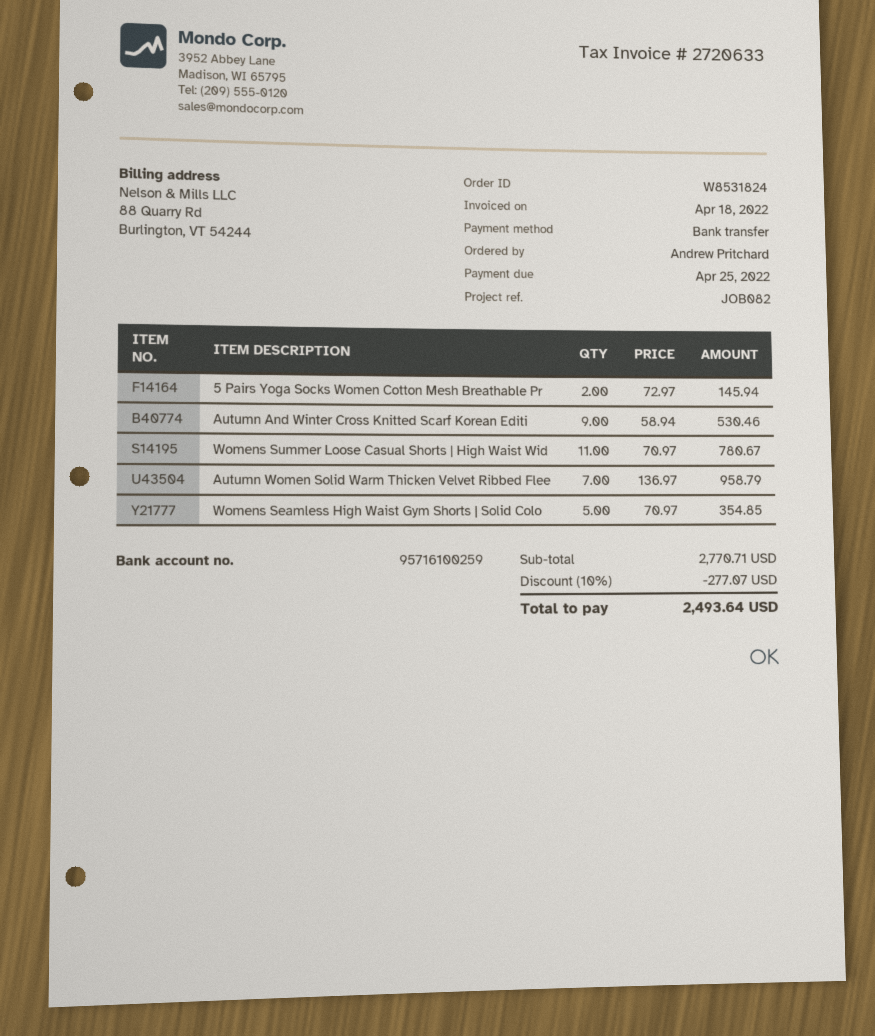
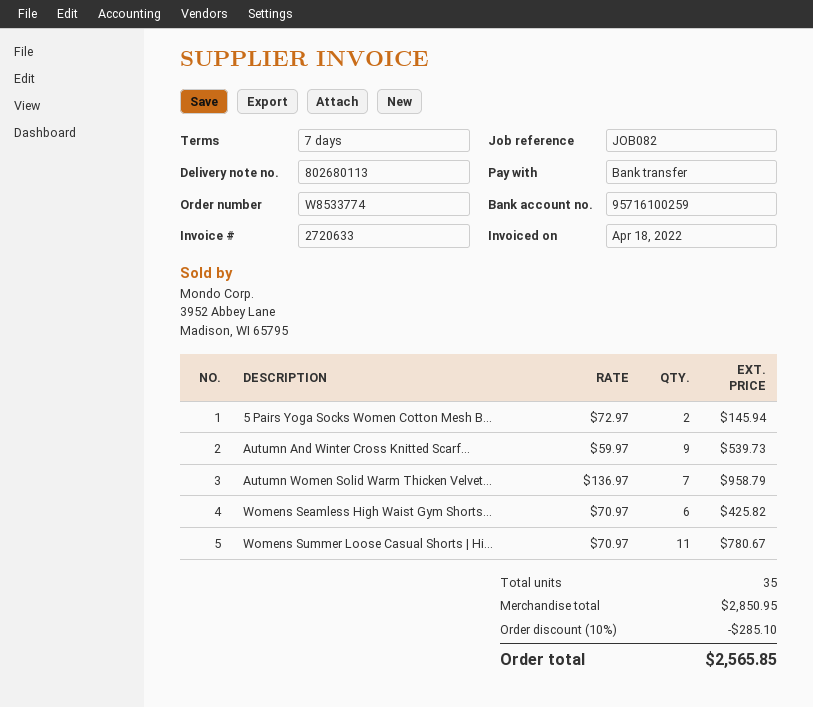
order number: W8531824 -> W8533774
Autumn And Winter Cross Knitted Scarf Korean Editi: 9 x 58.94 = 530.46 -> 9 x 59.97 = 539.73
Womens Seamless High Waist Gym Shorts | Solid Colo: 5 x 70.97 = 354.85 -> 6 x 70.97 = 425.82
subtotal: 2770.71 -> 2850.95
discount: 10% = 277.07 -> 10% = 285.10
total: 2493.64 -> 2565.85

